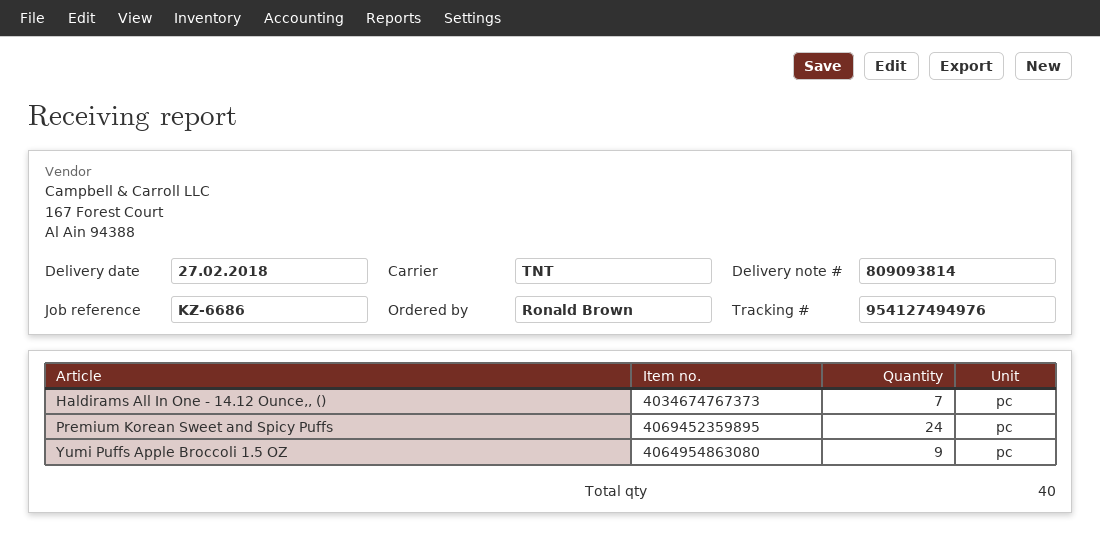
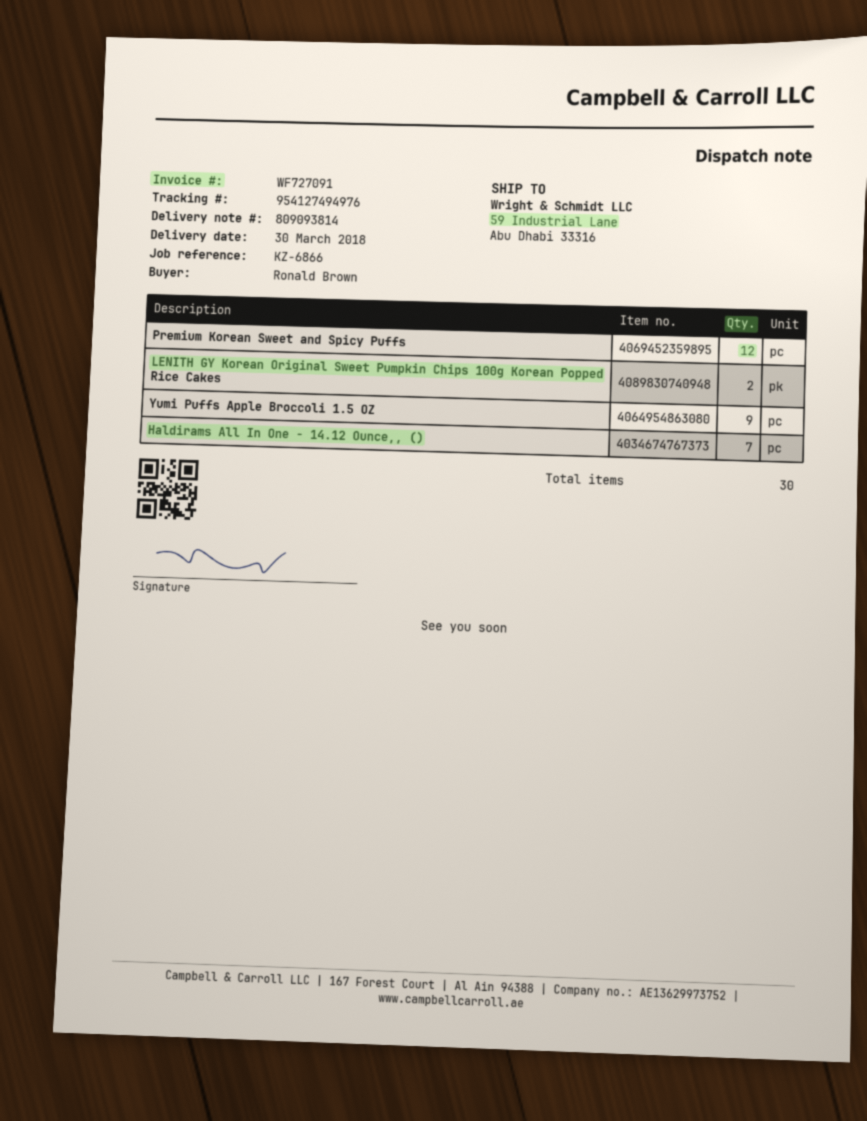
delivery date: 2018-02-27 -> 2018-03-30
reference: KZ-6686 -> KZ-6866
Premium Korean Sweet and Spicy Puffs: 24 -> 12
LENITH GY Korean Original Sweet Pumpkin Chips 100g Korean Popped Rice Cakes: none -> 2
total quantity: 40 -> 30

